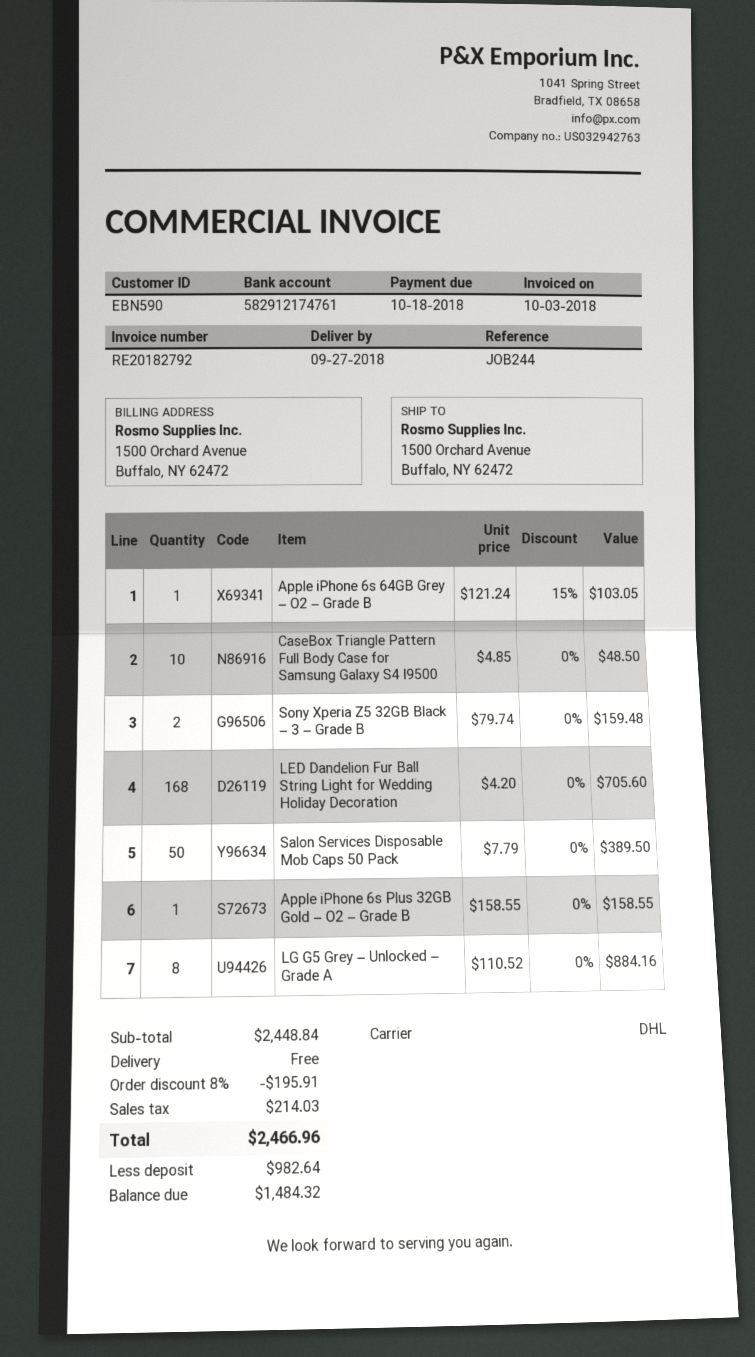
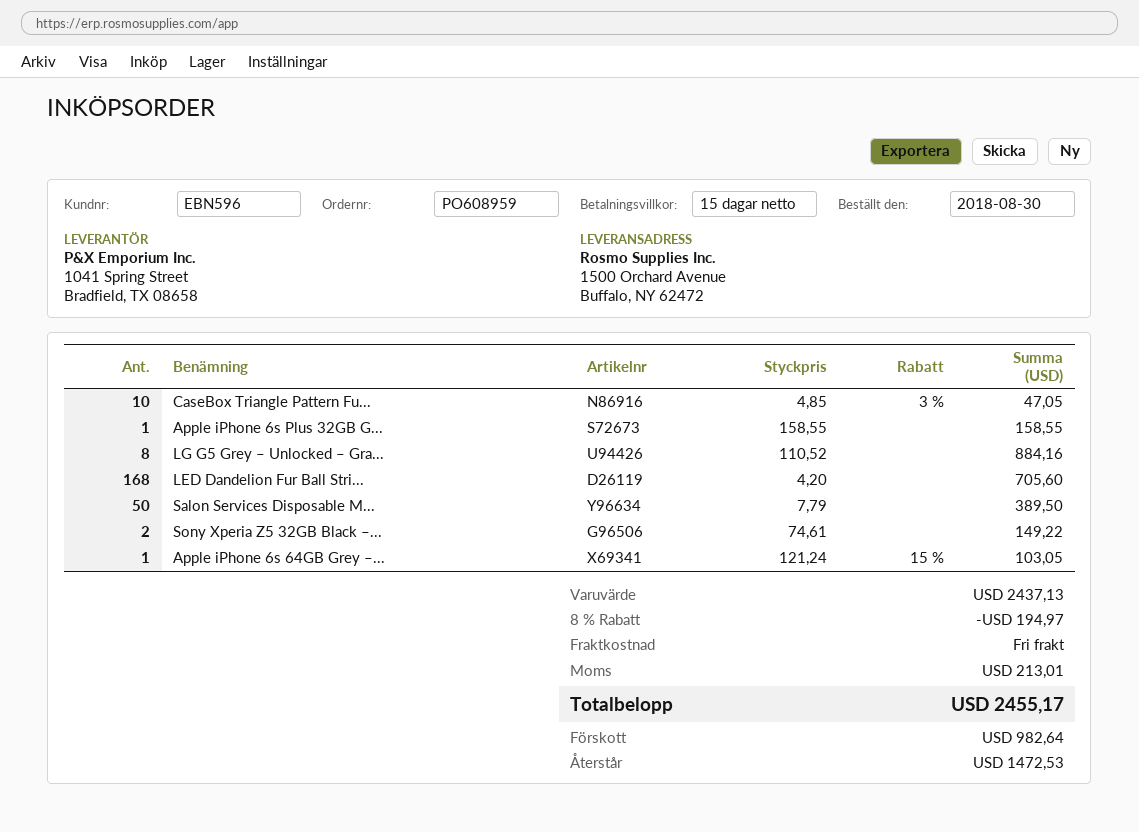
customer number: EBN590 -> EBN596
CaseBox Triangle Pattern Full Body Case for Samsung Galaxy S4 I9500: 10 x 4.85 = 48.50 -> 10 x 4.85 - 3% = 47.05
Sony Xperia Z5 32GB Black – 3 – Grade B: 2 x 79.74 = 159.48 -> 2 x 74.61 = 149.22
subtotal: 2448.84 -> 2437.13
discount: 8% = 195.91 -> 8% = 194.97
tax: 214.03 -> 213.01
total: 2466.96 -> 2455.17
balance: 1484.32 -> 1472.53

